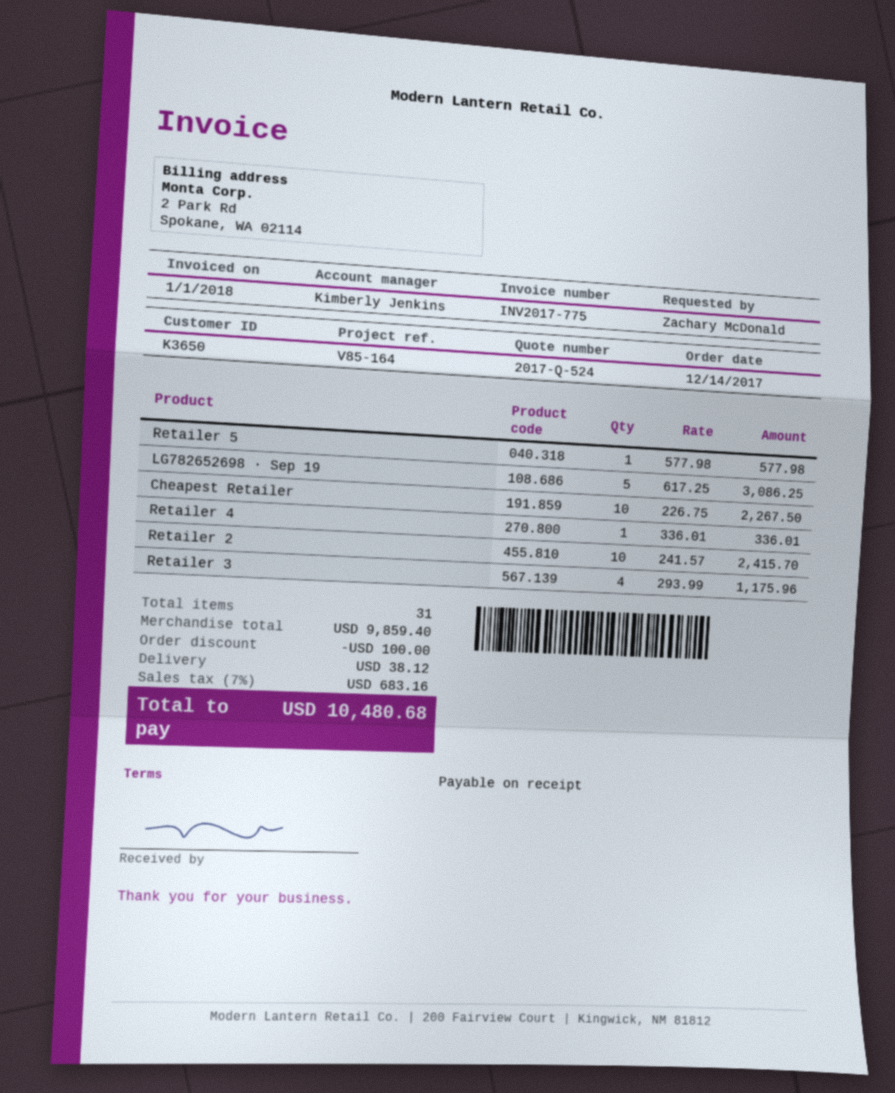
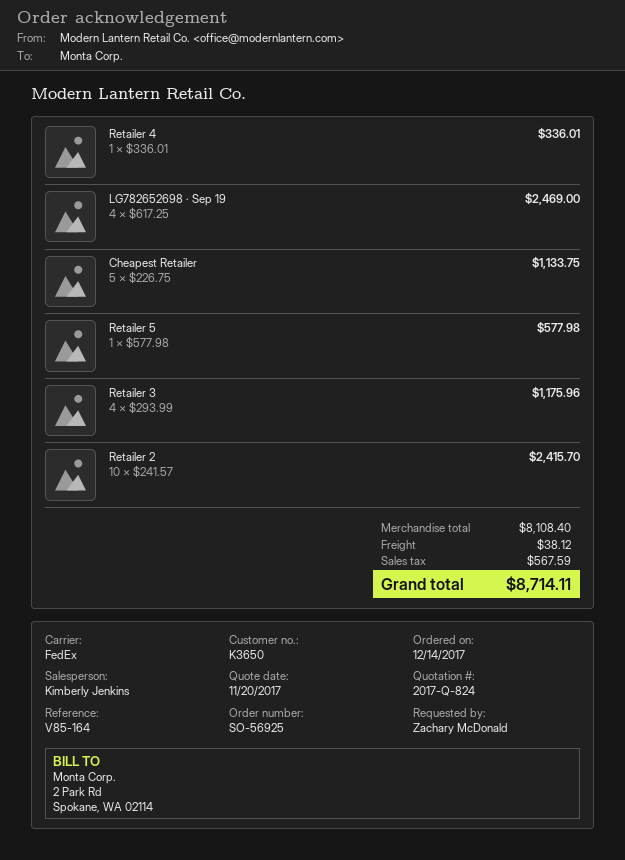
quote number: 2017-Q-524 -> 2017-Q-824
LG782652698 · Sep 19: 5 x 617.25 = 3086.25 -> 4 x 617.25 = 2469.00
Cheapest Retailer: 10 x 226.75 = 2267.50 -> 5 x 226.75 = 1133.75
subtotal: 9859.40 -> 8108.40
discount: 100.00 -> none
tax: 683.16 -> 567.59
total: 10480.68 -> 8714.11

